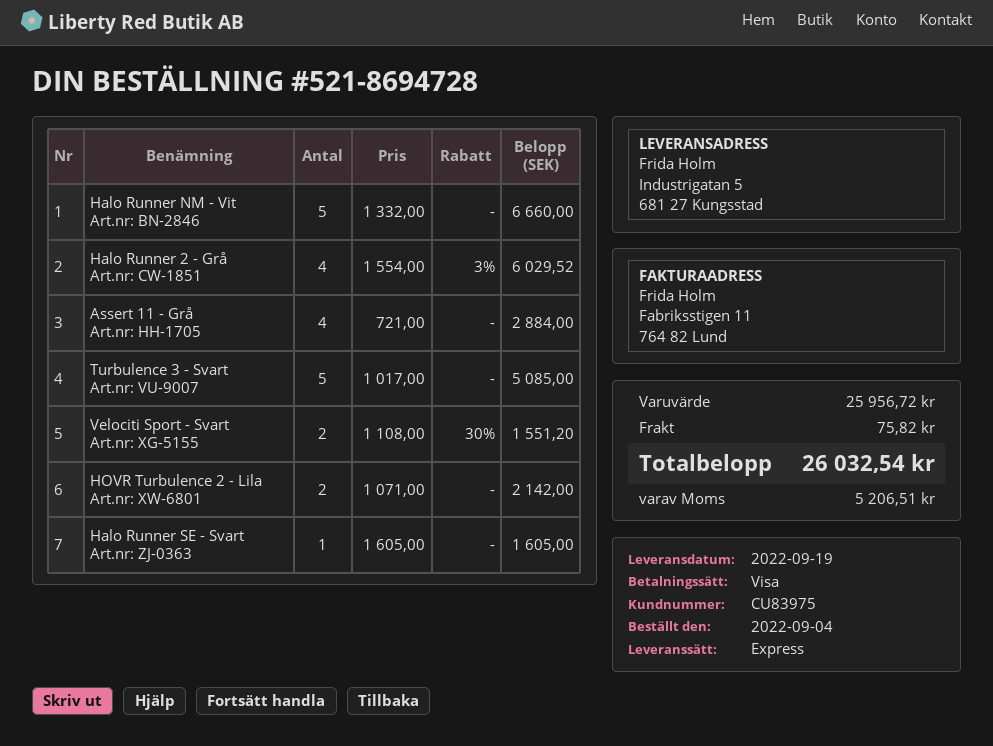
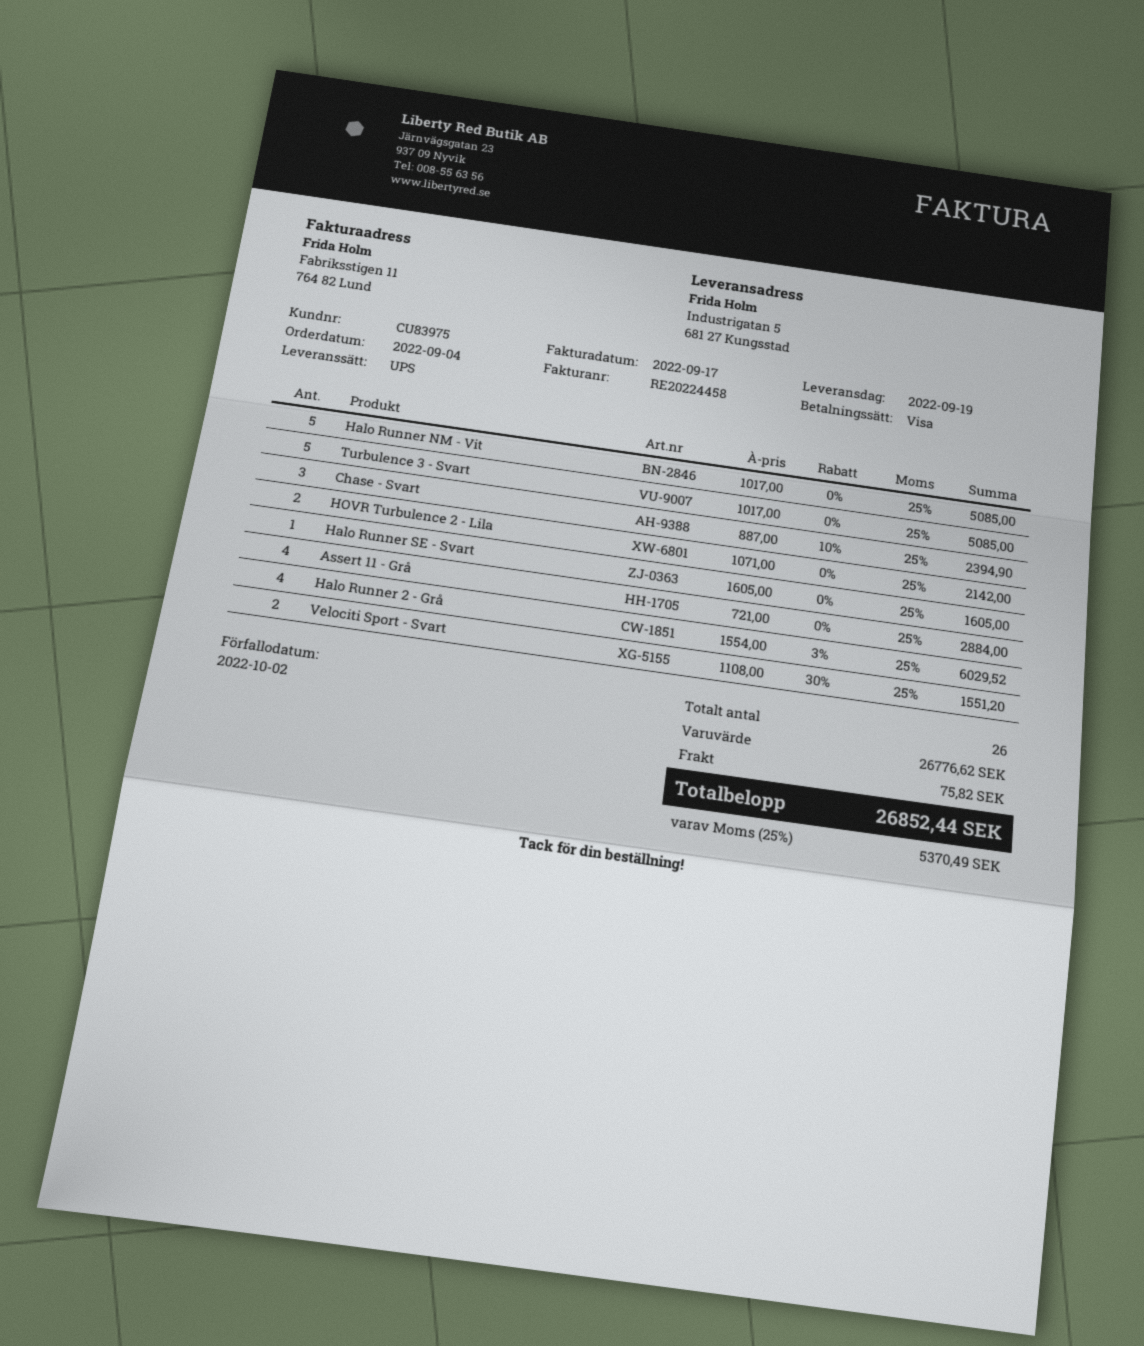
shipping method: express -> UPS
Halo Runner NM - Vit: 5 x 1332.00 = 6660.00 -> 5 x 1017.00 = 5085.00
Chase - Svart: none -> 3 x 887.00 - 10% = 2394.90
subtotal: 25956.72 -> 26776.62
tax: 5206.51 -> 5370.49
total: 26032.54 -> 26852.44

